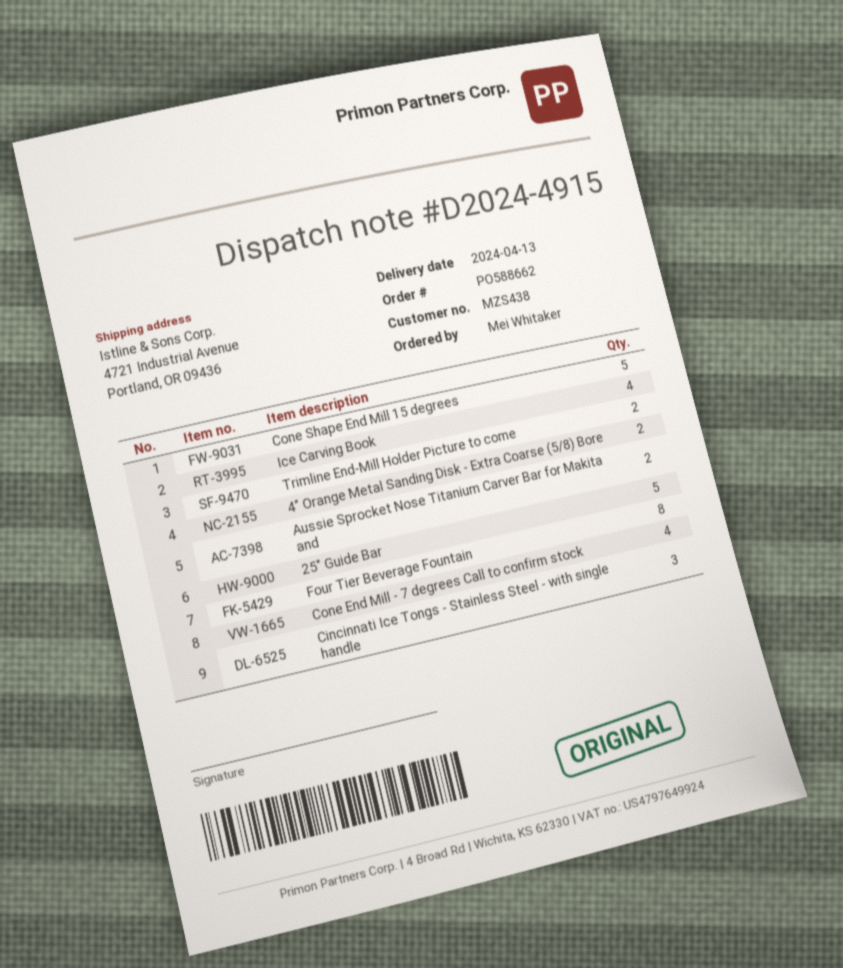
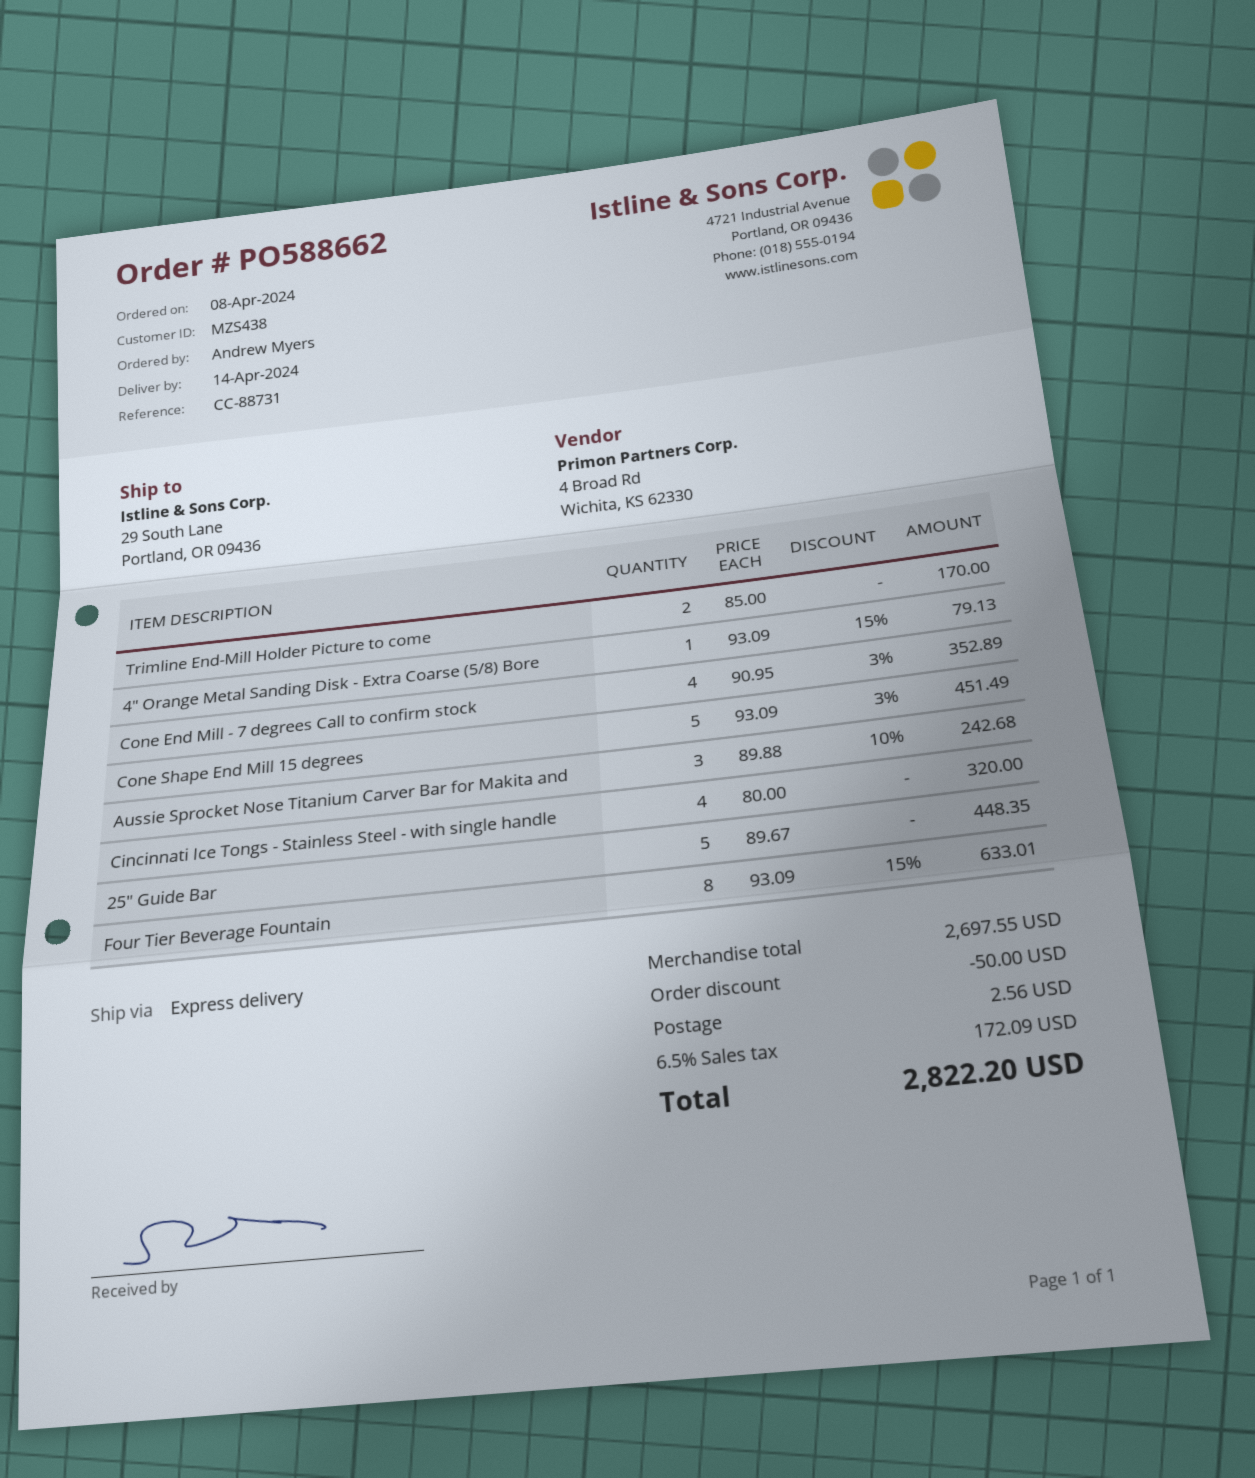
delivery date: 2024-04-13 -> 2024-04-14
ordered by: Mei Whitaker -> Andrew Myers
ship to: 4721 Industrial Avenue, Portland, OR 09436 -> 29 South Lane, Portland, OR 09436
Ice Carving Book: 4 -> none
4" Orange Metal Sanding Disk - Extra Coarse (5/8) Bore: 2 -> 1
Aussie Sprocket Nose Titanium Carver Bar for Makita and: 2 -> 3
Cincinnati Ice Tongs - Stainless Steel - with single handle: 3 -> 4

